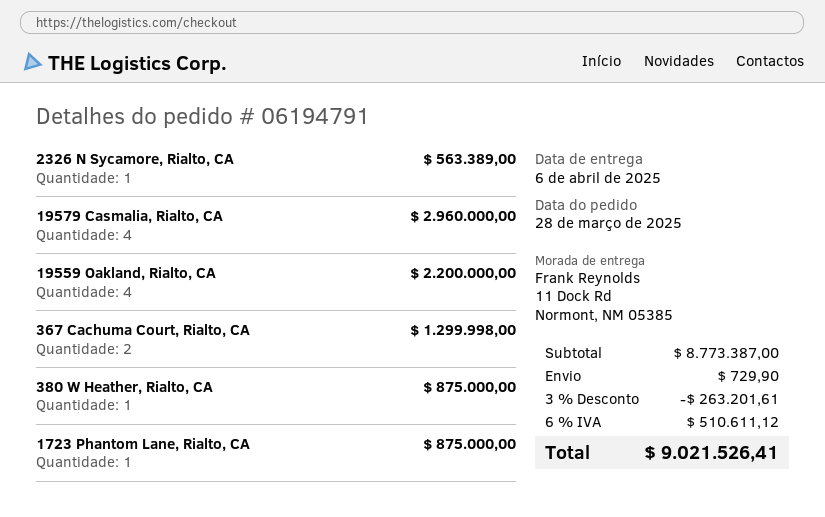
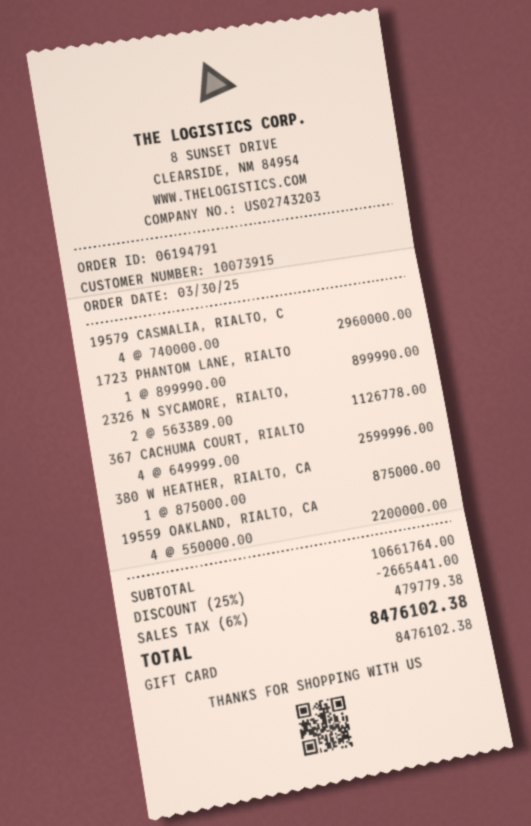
order date: 2025-03-28 -> 2025-03-30
2326 N Sycamore, Rialto, CA: 1 for 563389.00 -> 2 for 1126778.00
367 Cachuma Court, Rialto, CA: 2 for 1299998.00 -> 4 for 2599996.00
1723 Phantom Lane, Rialto, CA: 1 for 875000.00 -> 1 for 899990.00
subtotal: 8773387.00 -> 10661764.00
discount: 3% = 263201.61 -> 25% = 2665441.00
shipping: 729.90 -> none
tax: 6% = 510611.12 -> 6% = 479779.38
total: 9021526.41 -> 8476102.38

